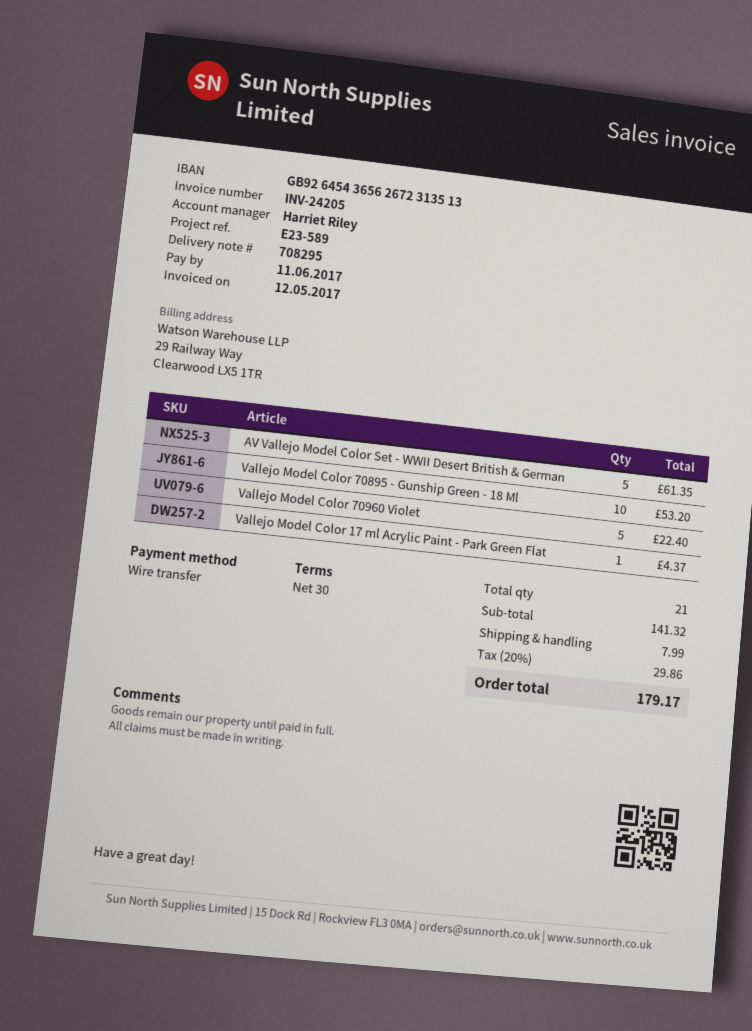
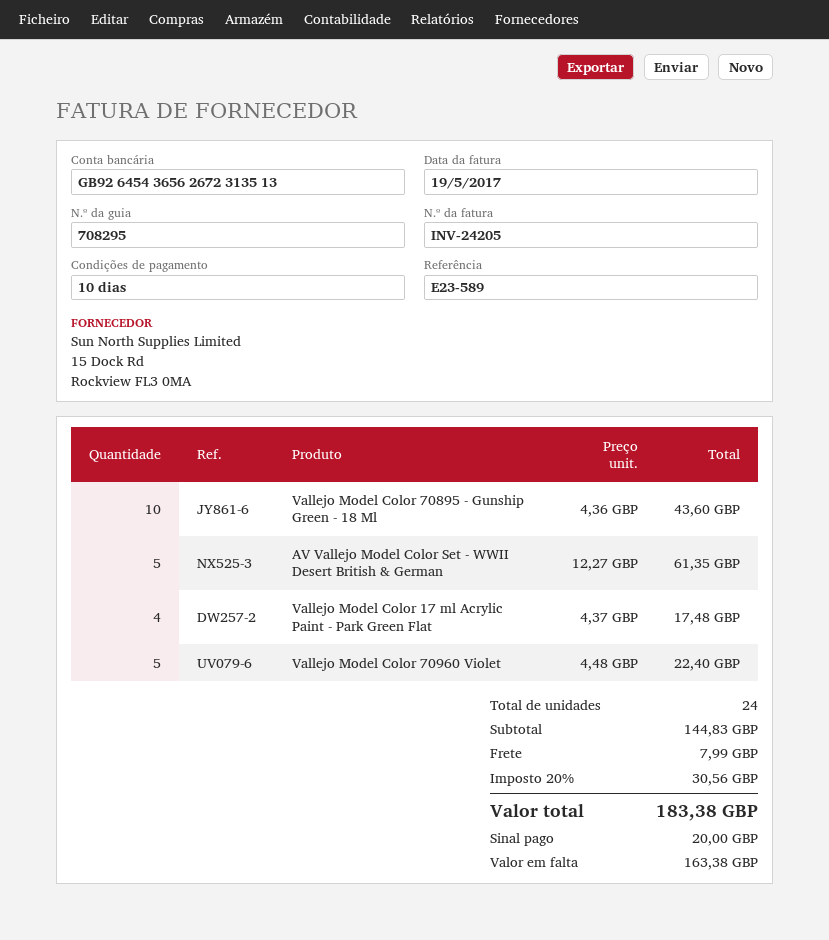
invoice date: 2017-05-12 -> 2017-05-19
payment terms: 30 days -> 10 days
Vallejo Model Color 70895 - Gunship Green - 18 Ml: 10 for 53.20 -> 10 for 43.60
Vallejo Model Color 17 ml Acrylic Paint - Park Green Flat: 1 for 4.37 -> 4 for 17.48
total quantity: 21 -> 24
subtotal: 141.32 -> 144.83
tax: 20% = 29.86 -> 20% = 30.56
total: 179.17 -> 183.38

